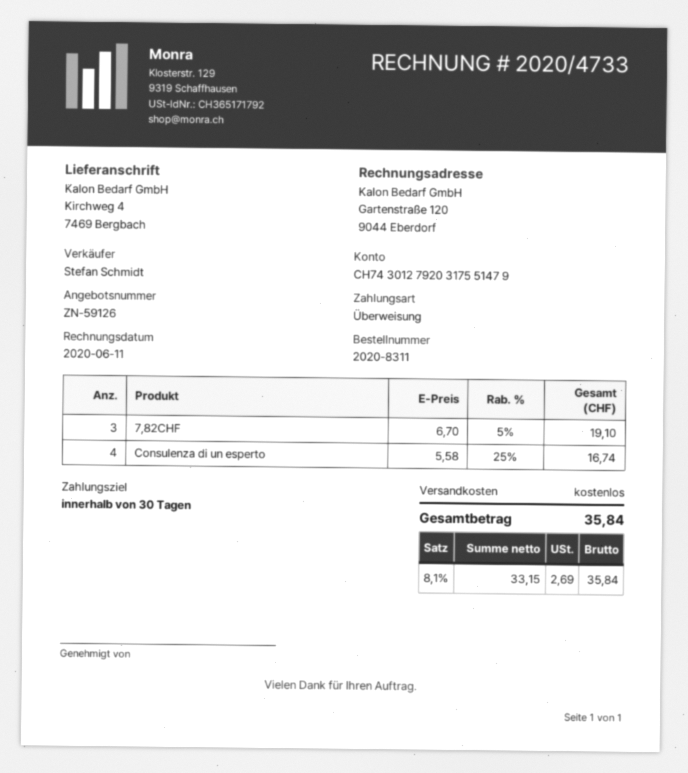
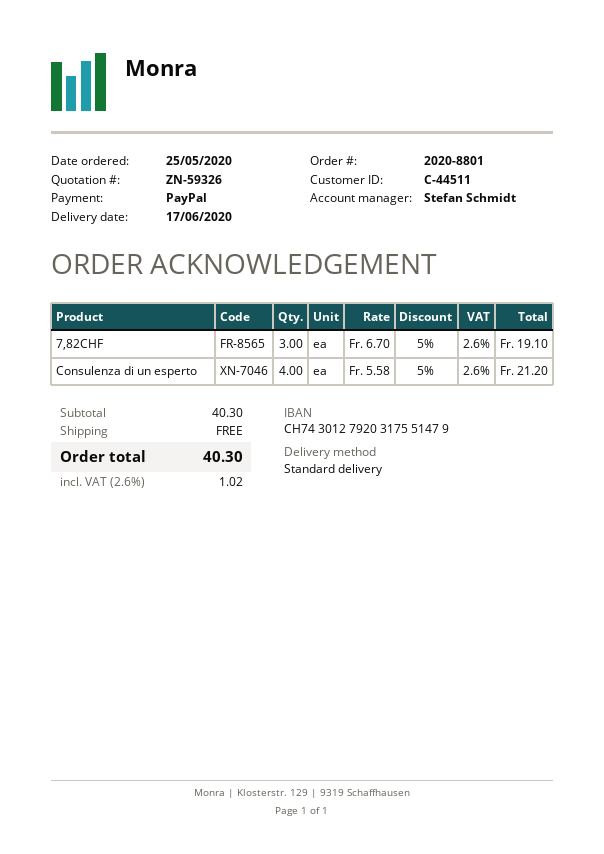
quote number: ZN-59126 -> ZN-59326
order number: 2020-8311 -> 2020-8801
payment method: bank transfer -> PayPal
Consulenza di un esperto: 4 x 5.58 - 25% = 16.74 -> 4 x 5.58 - 5% = 21.20
tax: 8.1% = 2.69 -> 2.6% = 1.02
total: 35.84 -> 40.30

